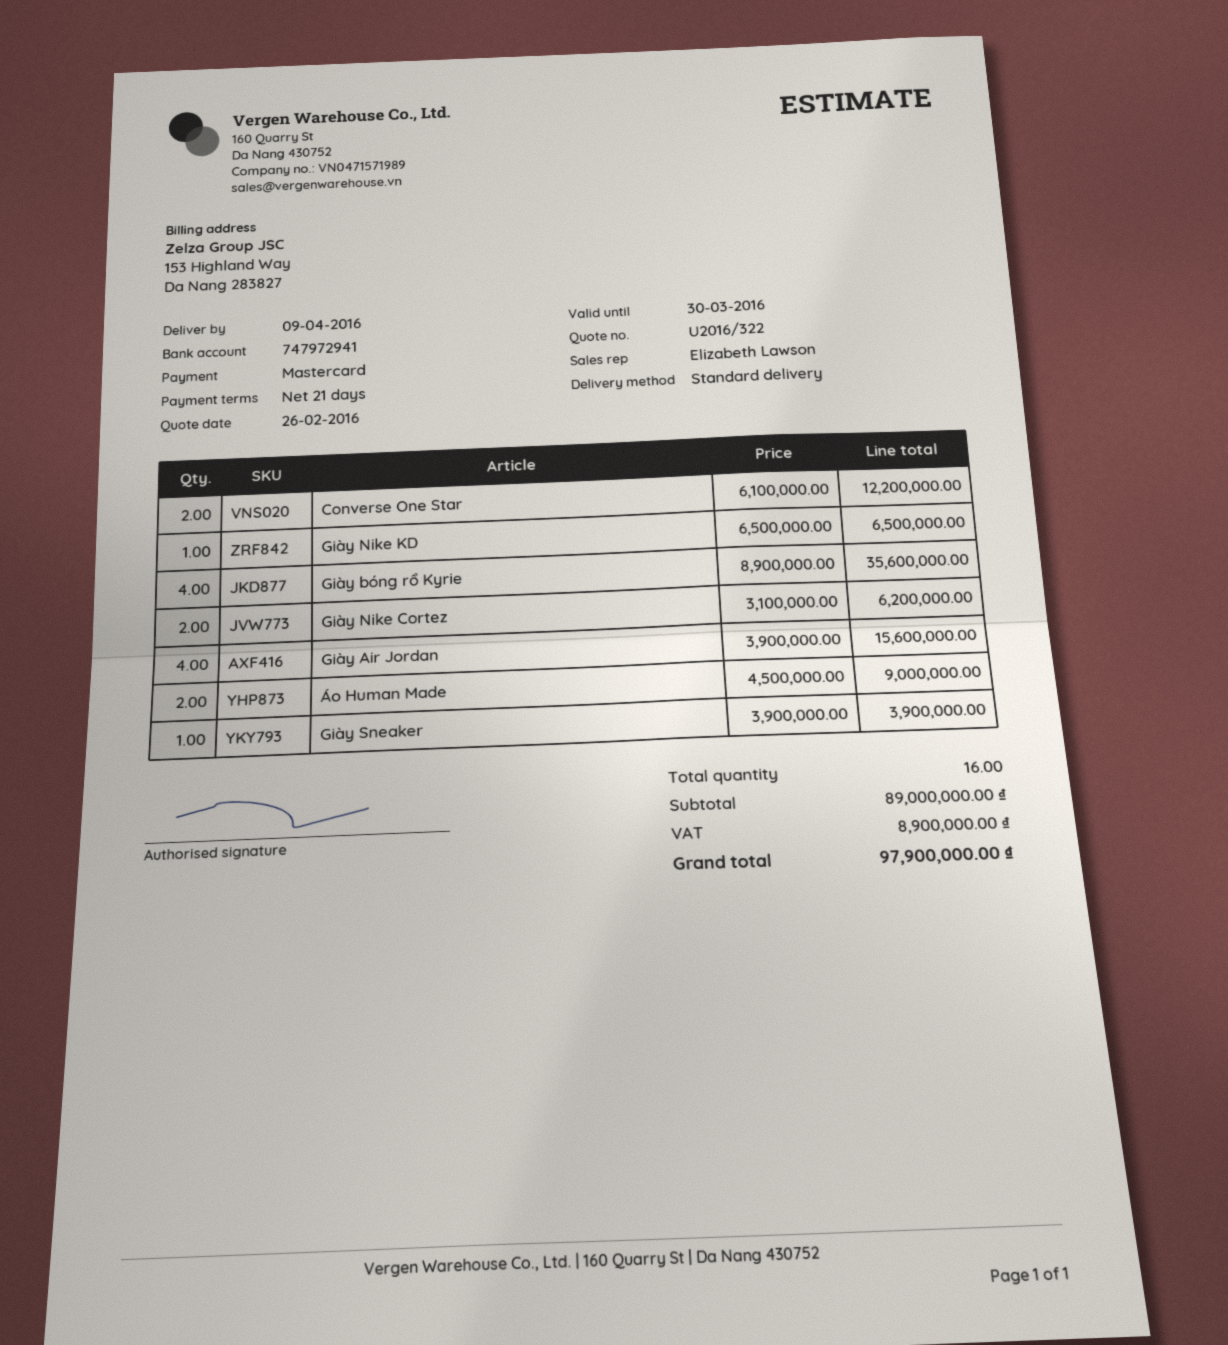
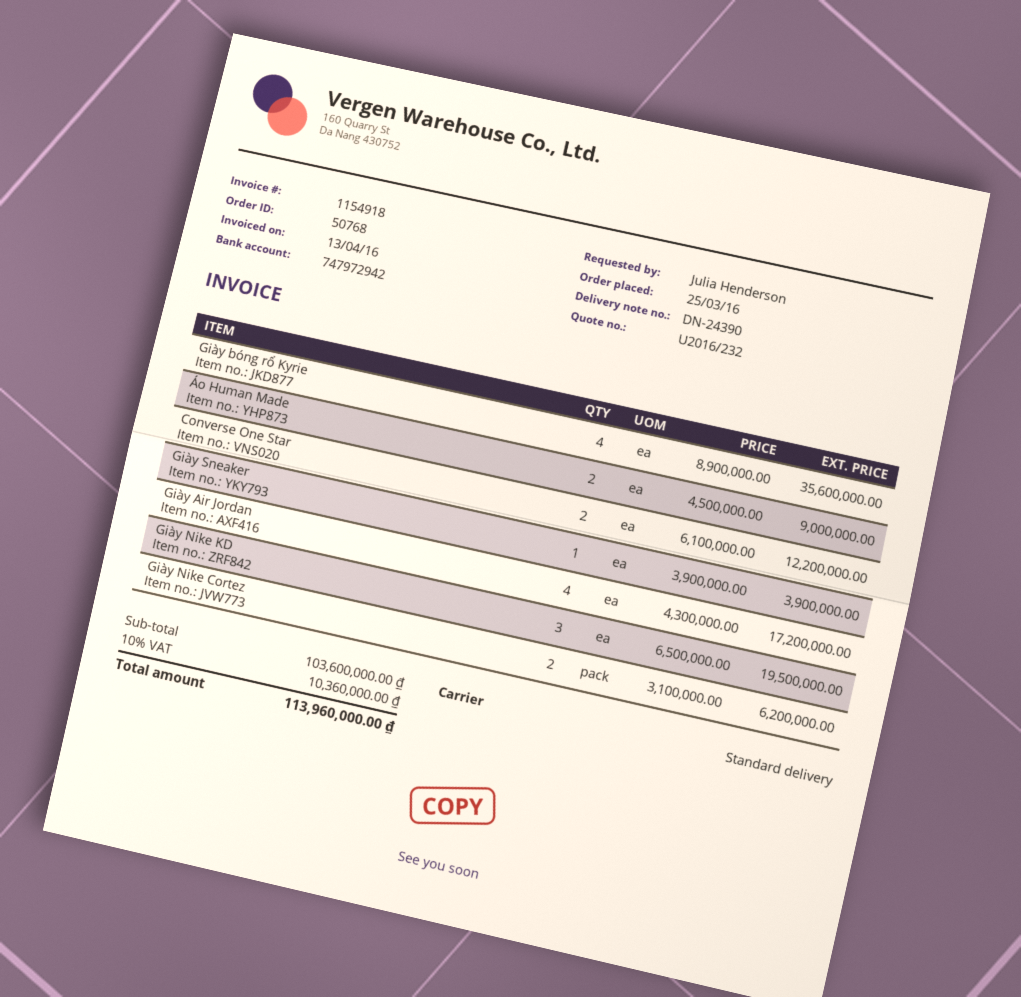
quote number: U2016/322 -> U2016/232
bank account: 747972941 -> 747972942
Giày Nike KD: 1 x 6500000.00 = 6500000.00 -> 3 x 6500000.00 = 19500000.00
Giày Air Jordan: 4 x 3900000.00 = 15600000.00 -> 4 x 4300000.00 = 17200000.00
subtotal: 89000000.00 -> 103600000.00
tax: 8900000.00 -> 10360000.00
total: 97900000.00 -> 113960000.00

